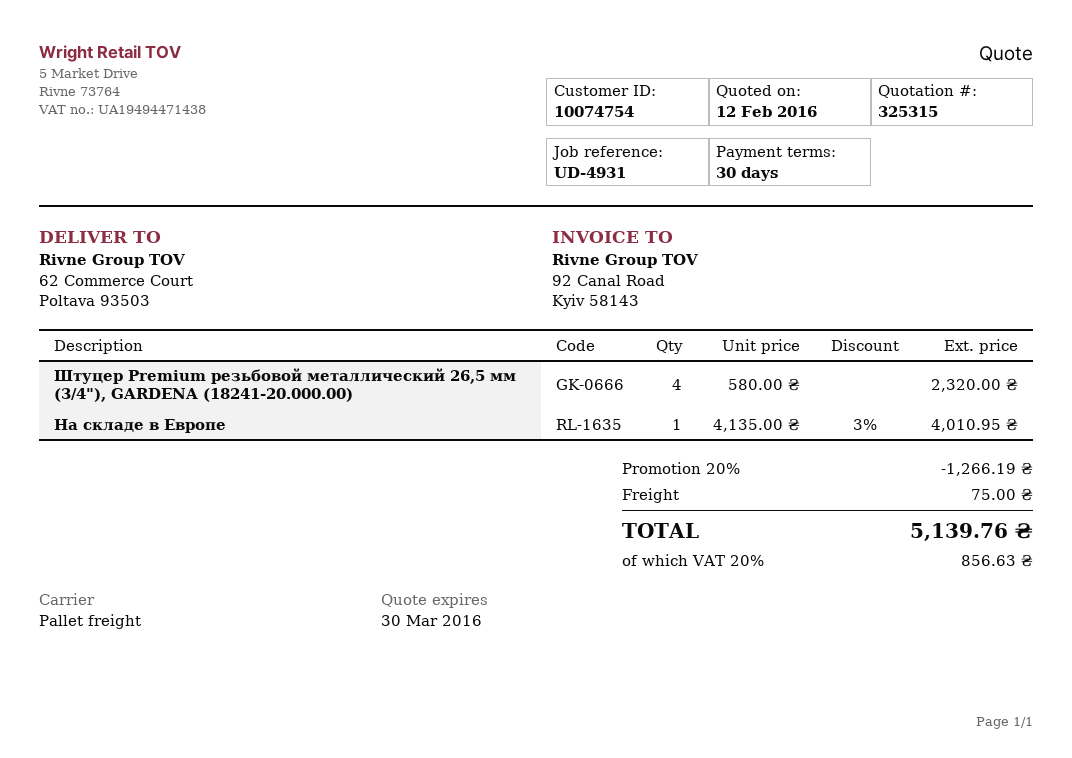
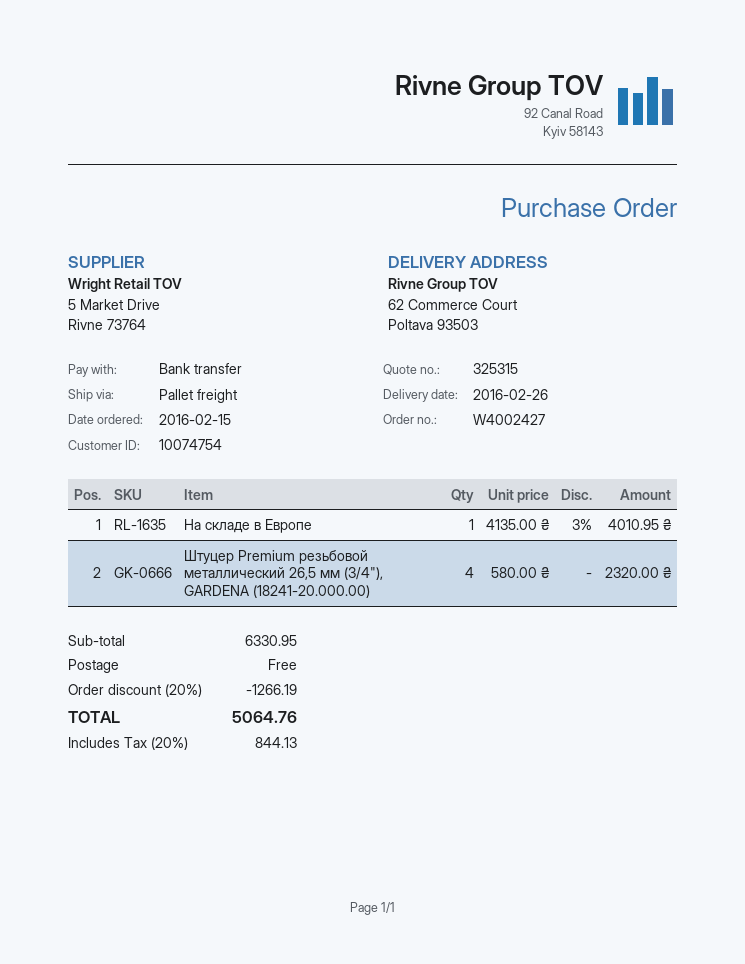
shipping: 75.00 -> 0.00
tax: 20% = 856.63 -> 20% = 844.13
total: 5139.76 -> 5064.76

